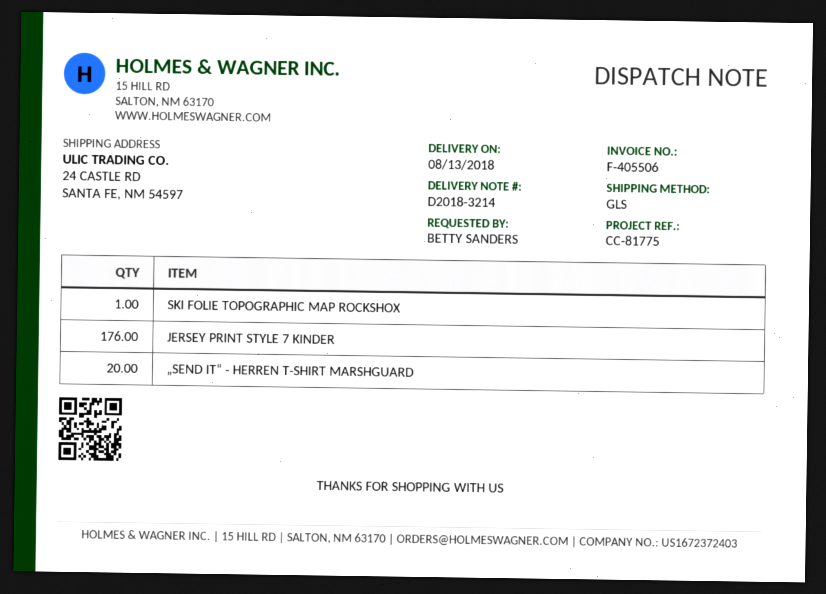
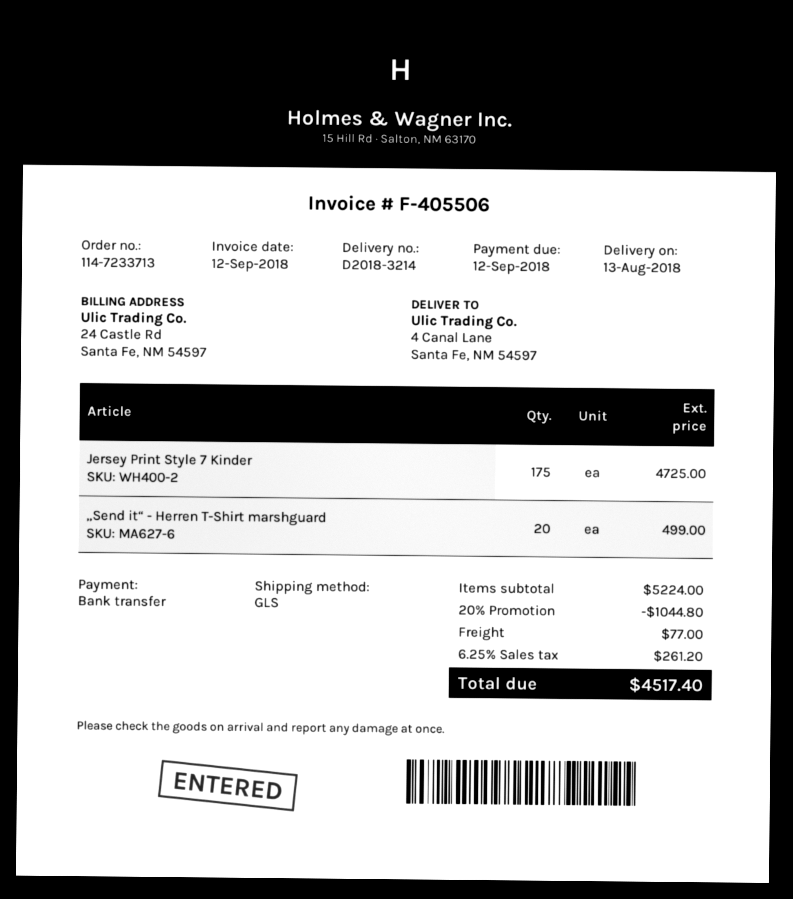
ship to: 24 CASTLE RD, SANTA FE, NM 54597 -> 4 Canal Lane, Santa Fe, NM 54597
SKI FOLIE TOPOGRAPHIC MAP ROCKSHOX: 1 -> none
JERSEY PRINT STYLE 7 KINDER: 176 -> 175

